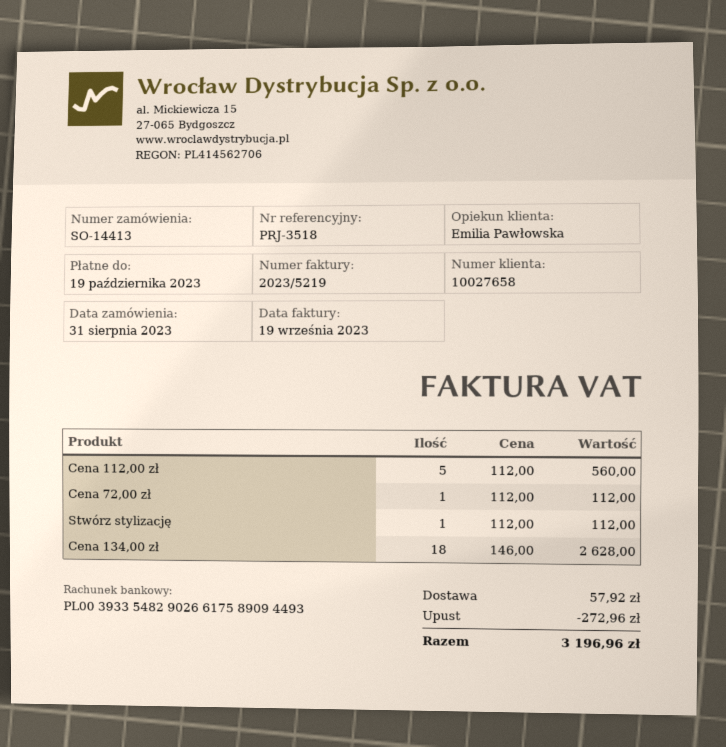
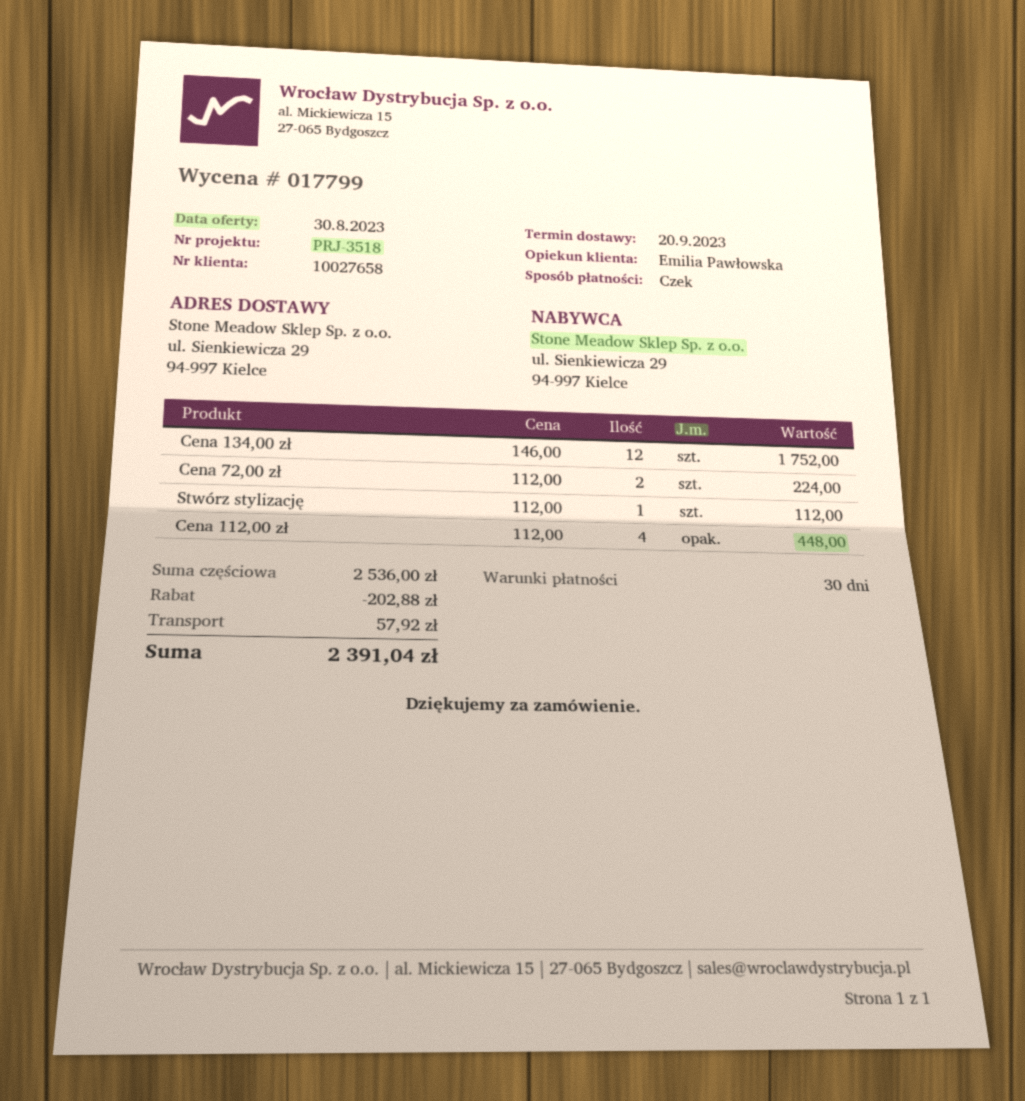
Cena 112,00 zł: 5 x 112.00 = 560.00 -> 4 x 112.00 = 448.00
Cena 72,00 zł: 1 x 112.00 = 112.00 -> 2 x 112.00 = 224.00
Cena 134,00 zł: 18 x 146.00 = 2628.00 -> 12 x 146.00 = 1752.00
discount: 272.96 -> 202.88
total: 3196.96 -> 2391.04

